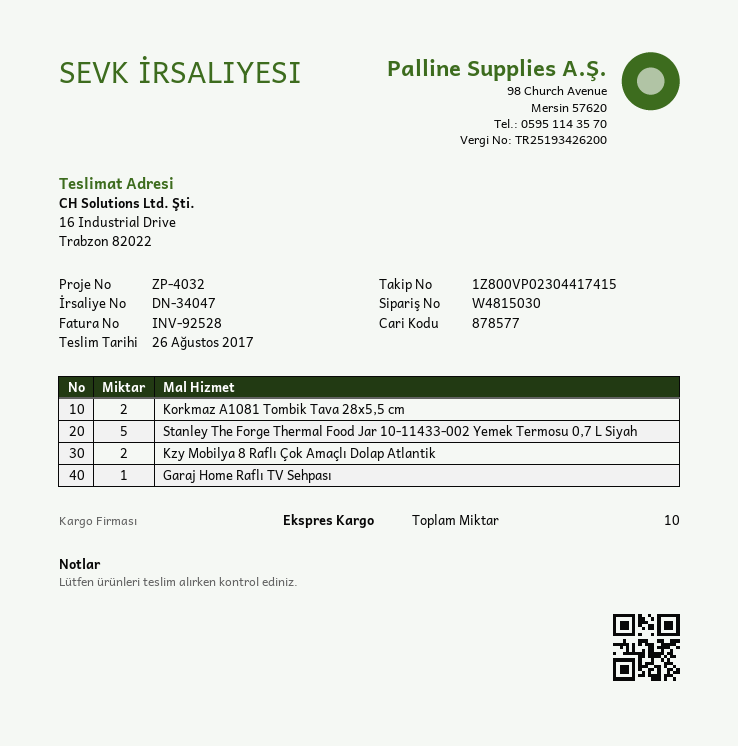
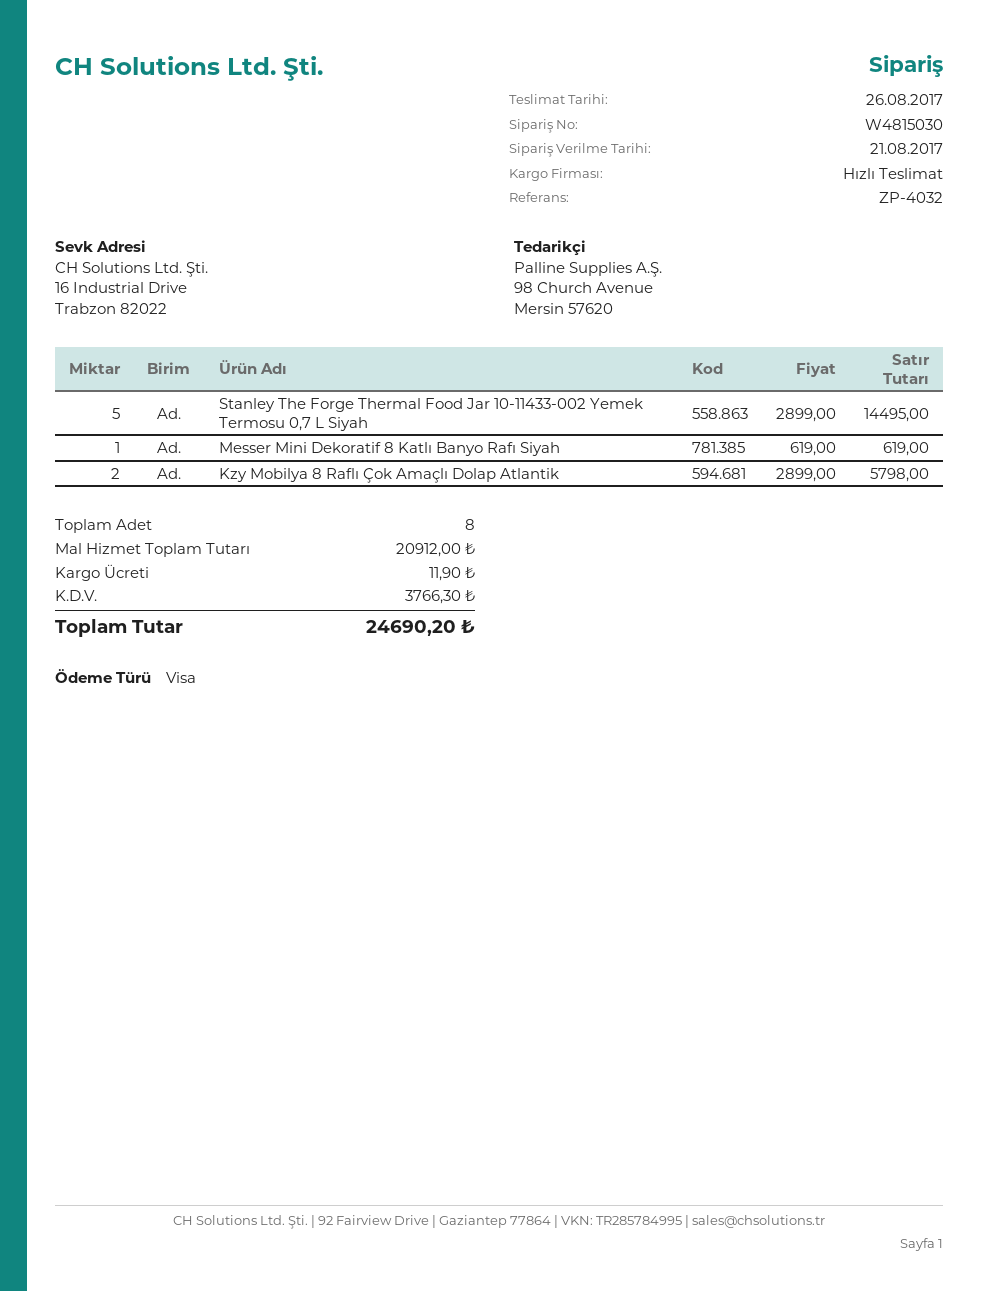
Korkmaz A1081 Tombik Tava 28x5,5 cm: 2 -> none
Garaj Home Raflı TV Sehpası: 1 -> none
Messer Mini Dekoratif 8 Katlı Banyo Rafı Siyah: none -> 1
total quantity: 10 -> 8

